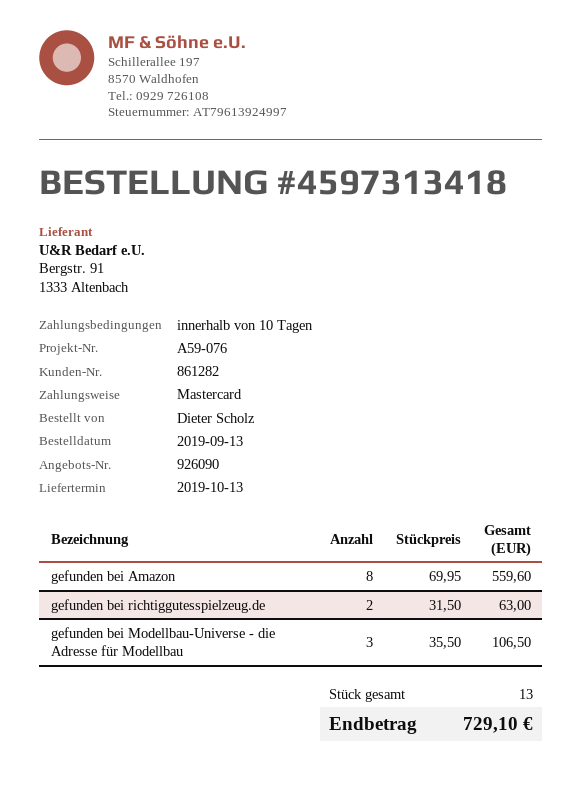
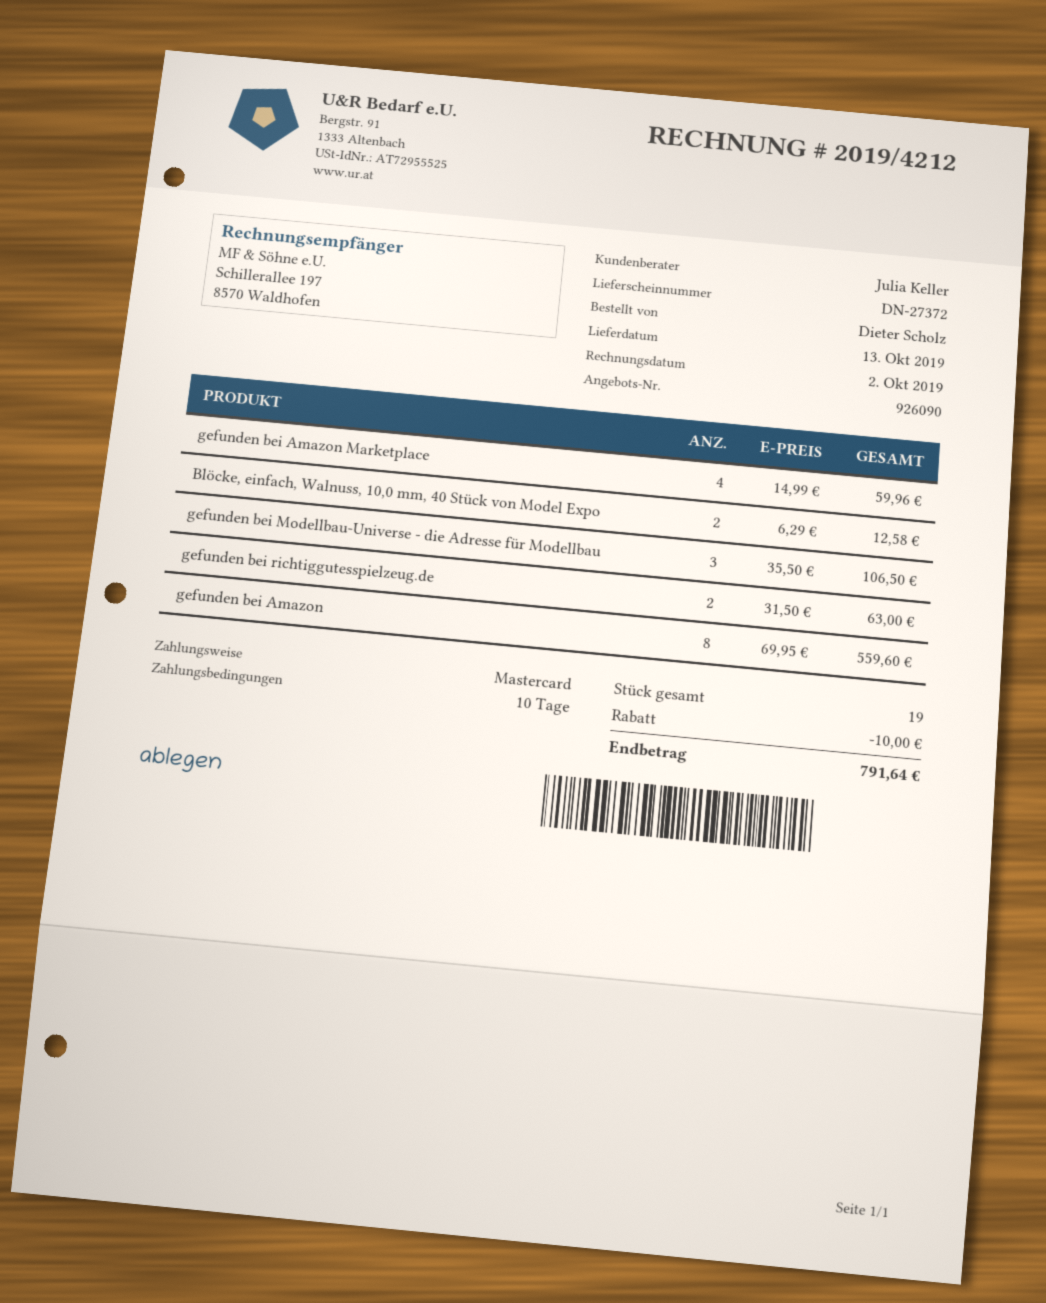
gefunden bei Amazon Marketplace: none -> 4 x 14.99 = 59.96
Blöcke, einfach, Walnuss, 10,0 mm, 40 Stück von Model Expo: none -> 2 x 6.29 = 12.58
total quantity: 13 -> 19
discount: none -> 10.00
total: 729.10 -> 791.64

